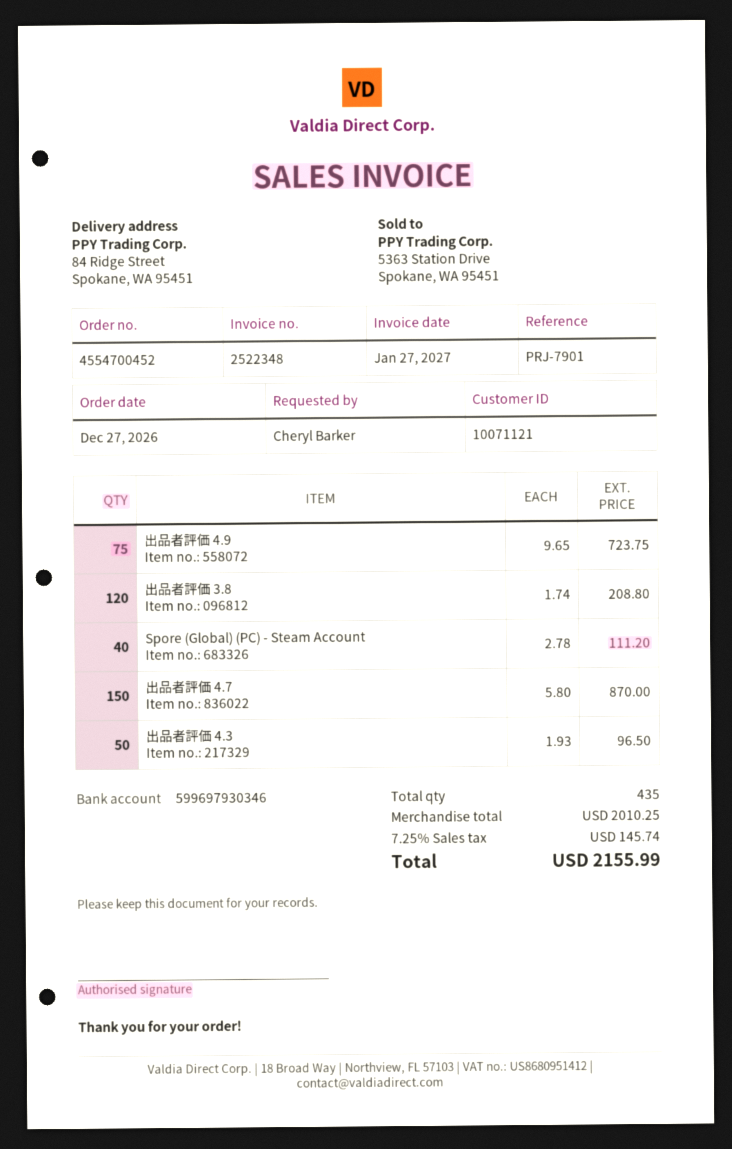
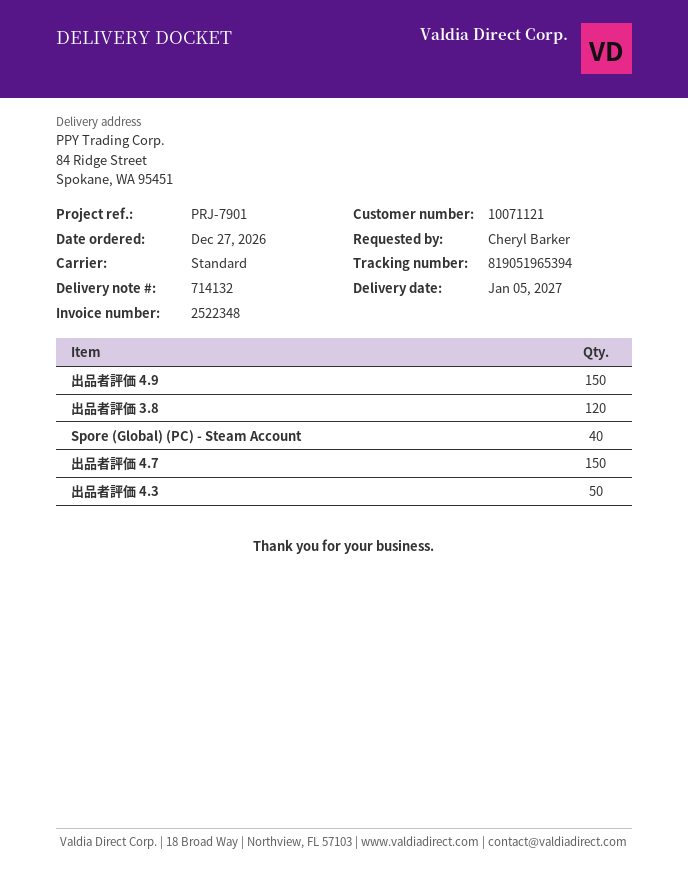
出品者評価 4.9: 75 -> 150

